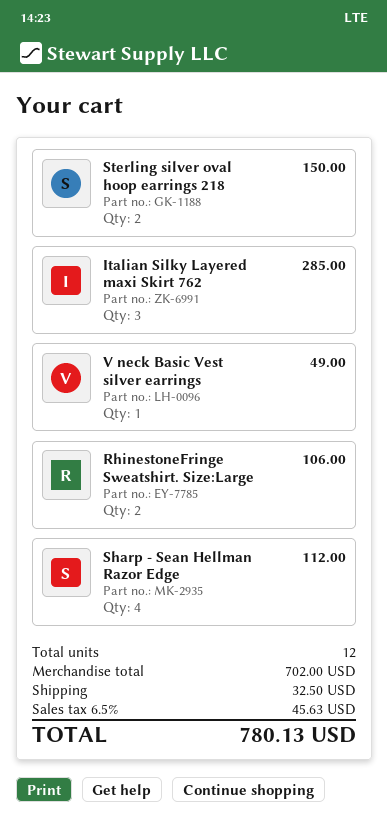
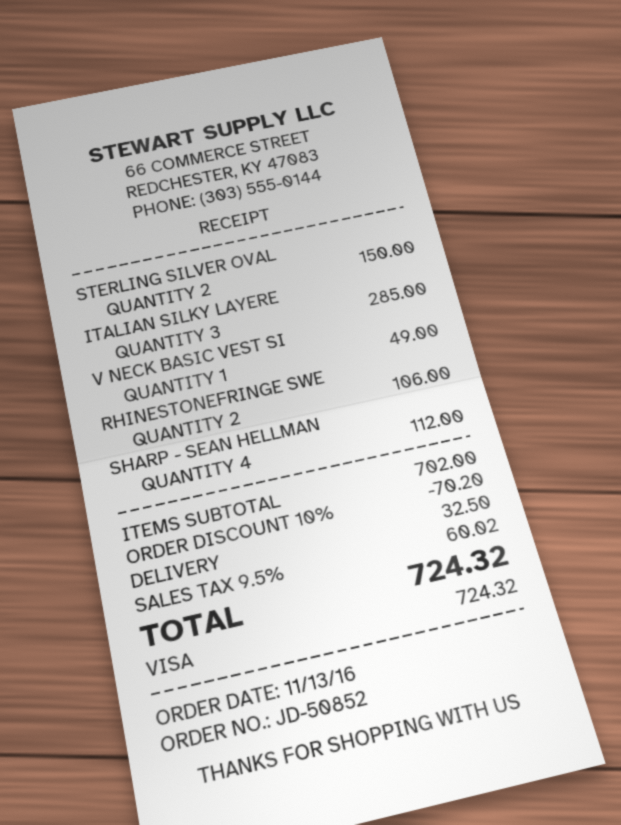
discount: none -> 10% = 70.20
tax: 6.5% = 45.63 -> 9.5% = 60.02
total: 780.13 -> 724.32

